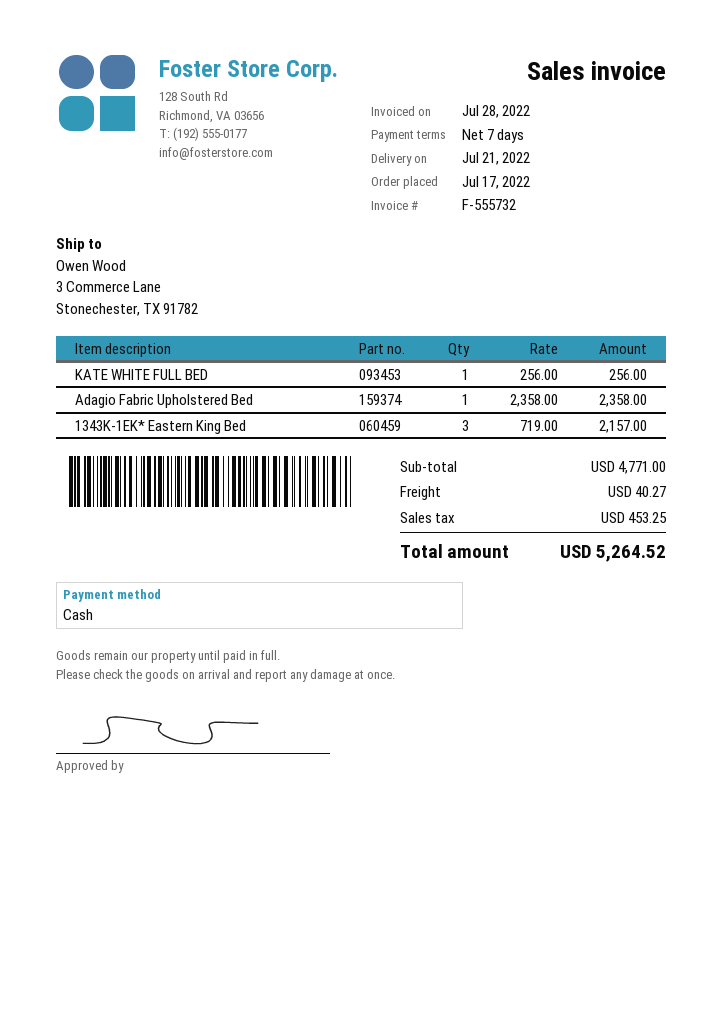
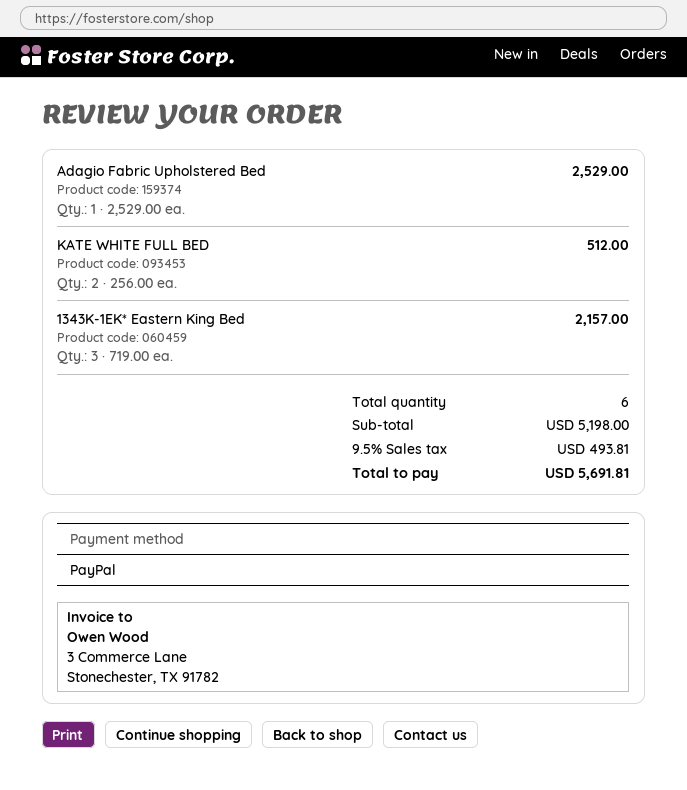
payment method: cash -> PayPal
KATE WHITE FULL BED: 1 x 256.00 = 256.00 -> 2 x 256.00 = 512.00
Adagio Fabric Upholstered Bed: 1 x 2358.00 = 2358.00 -> 1 x 2529.00 = 2529.00
subtotal: 4771.00 -> 5198.00
shipping: 40.27 -> none
tax: 453.25 -> 493.81
total: 5264.52 -> 5691.81

